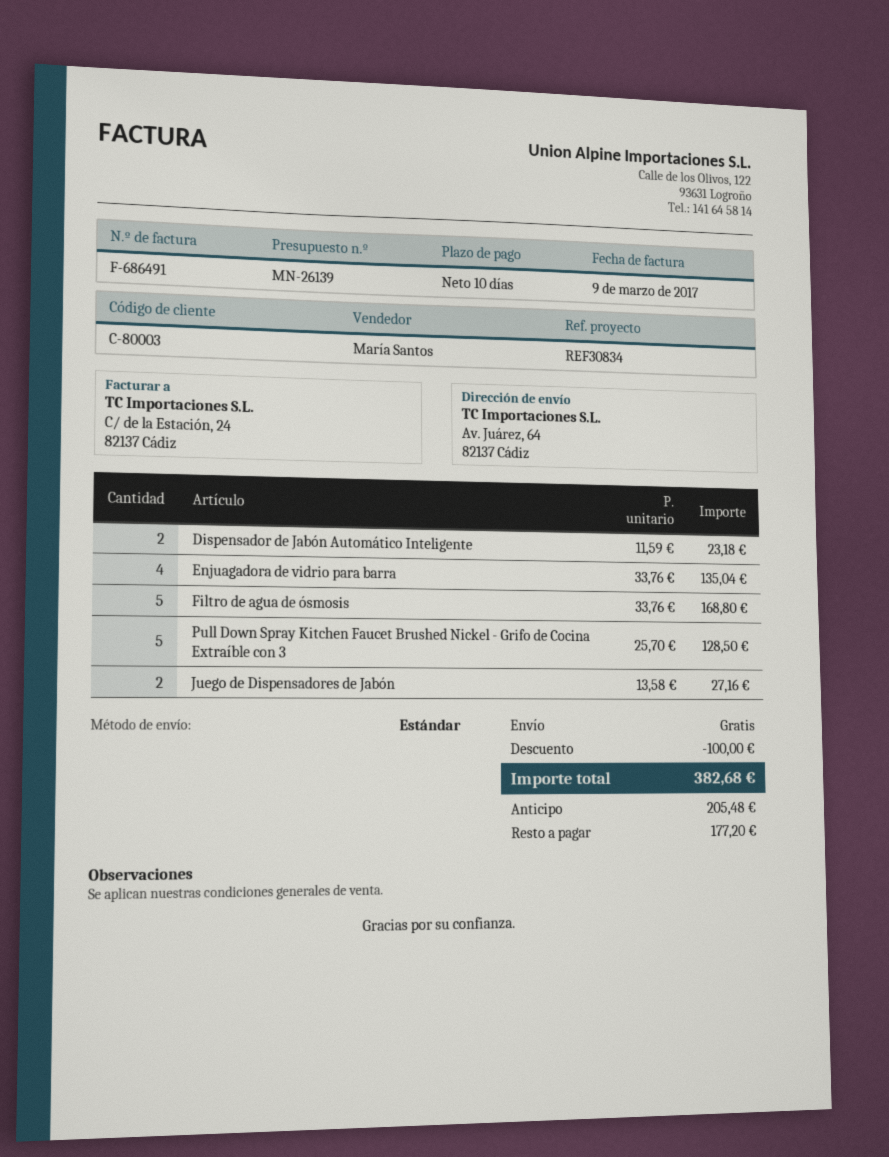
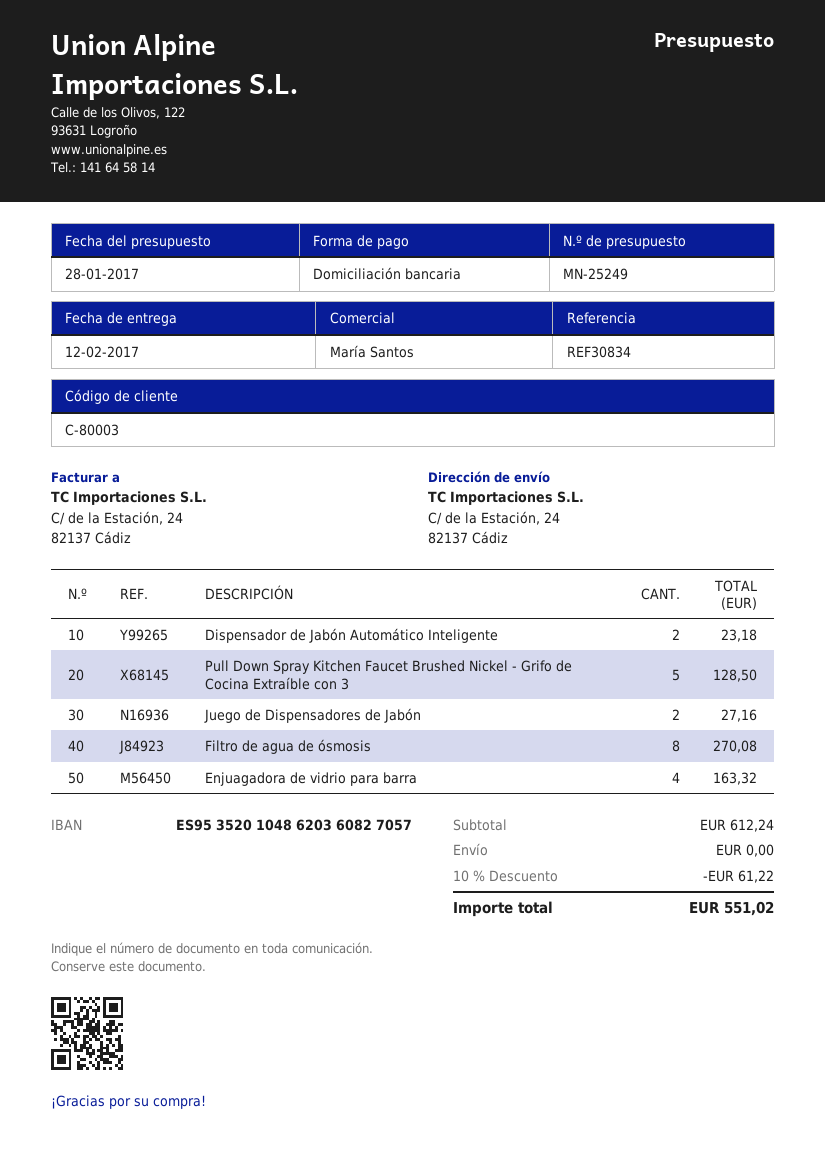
quote number: MN-26139 -> MN-25249
ship to: Av. Juárez, 64, 82137 Cádiz -> C/ de la Estación, 24, 82137 Cádiz
Enjuagadora de vidrio para barra: 4 for 135.04 -> 4 for 163.32
Filtro de agua de ósmosis: 5 for 168.80 -> 8 for 270.08
discount: 100.00 -> 61.22
total: 382.68 -> 551.02

